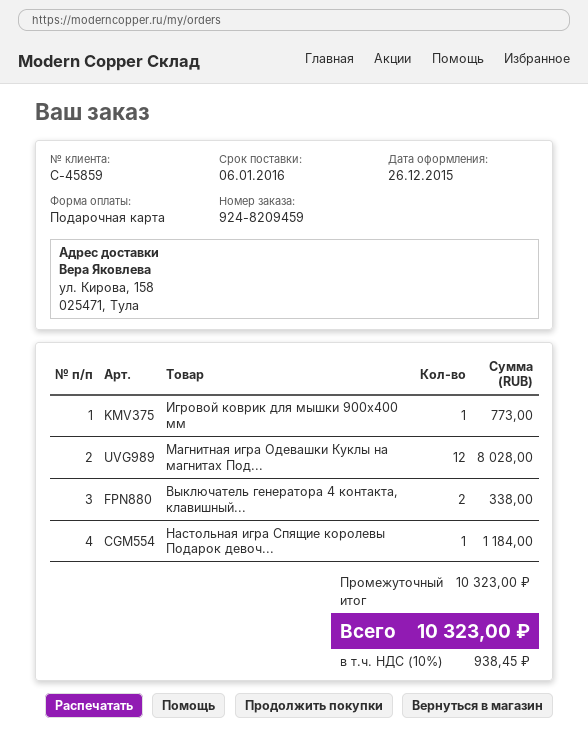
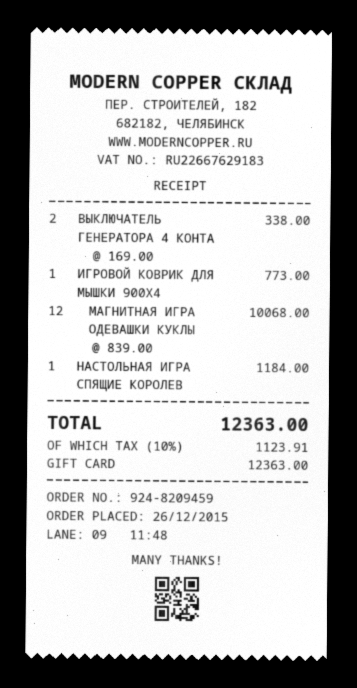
Магнитная игра Одевашки Куклы на магнитах Под...: 12 for 8028.00 -> 12 for 10068.00
tax: 10% = 938.45 -> 10% = 1123.91
total: 10323.00 -> 12363.00

